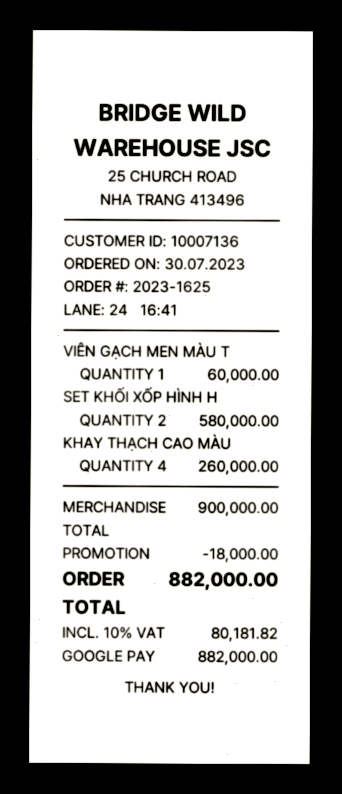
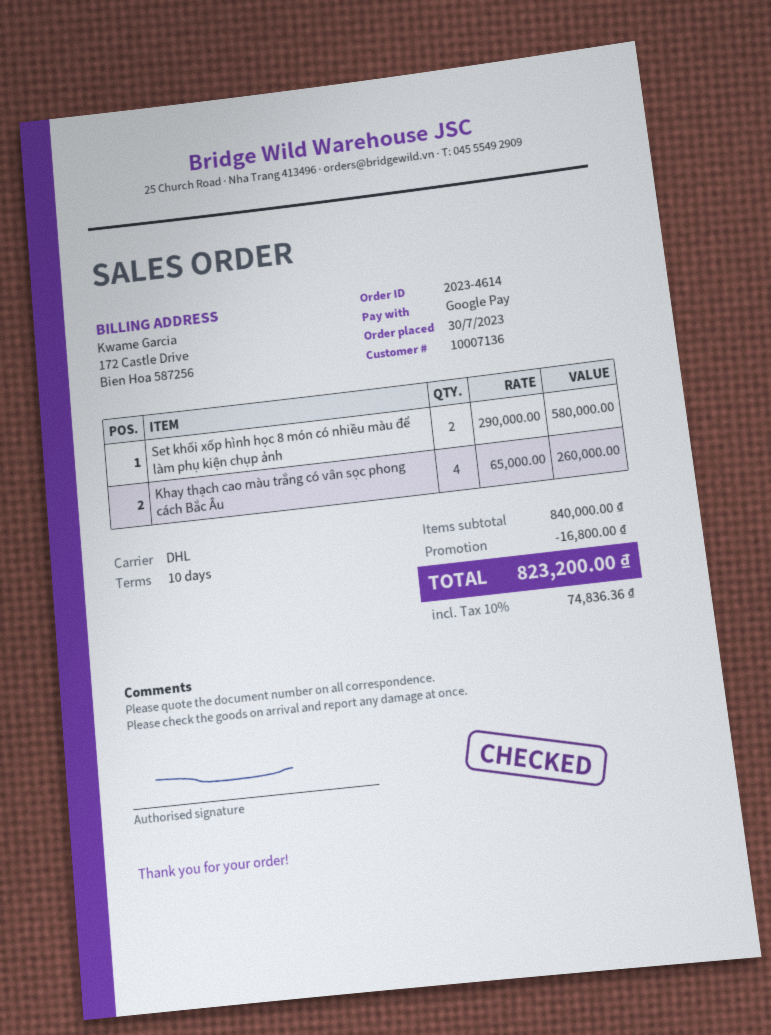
order number: 2023-1625 -> 2023-4614
VIÊN GẠCH MEN MÀU T: 1 for 60000.00 -> none
subtotal: 900000.00 -> 840000.00
discount: 18000.00 -> 16800.00
tax: 10% = 80181.82 -> 10% = 74836.36
total: 882000.00 -> 823200.00

